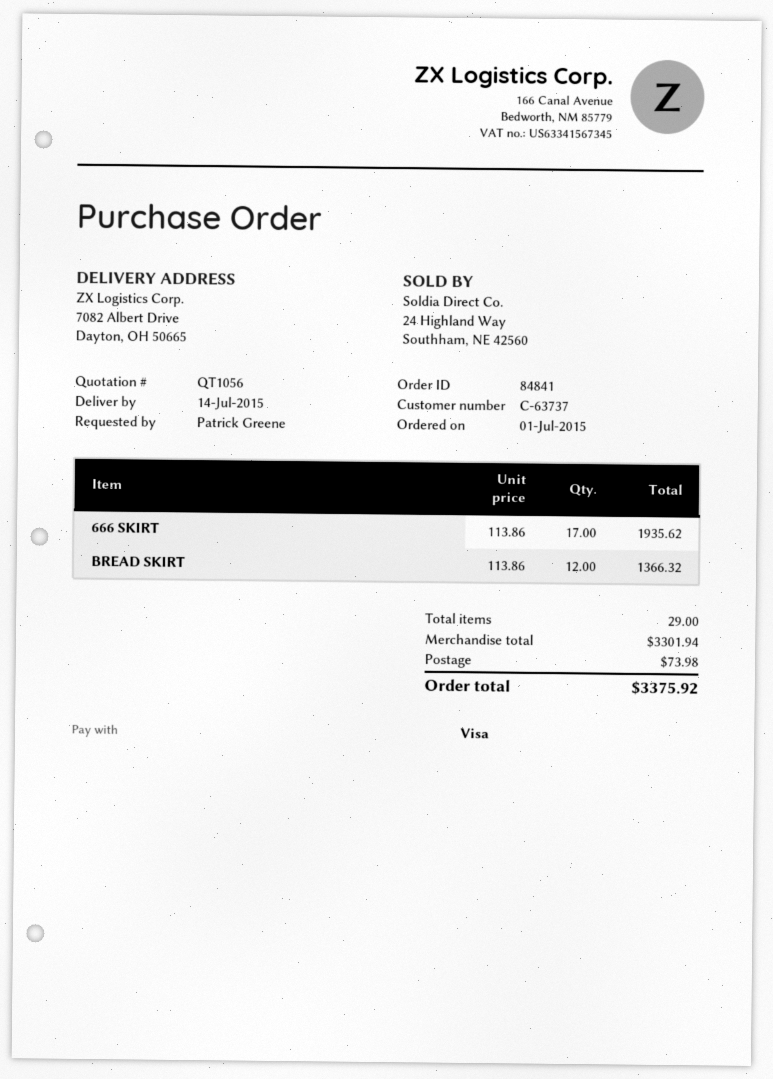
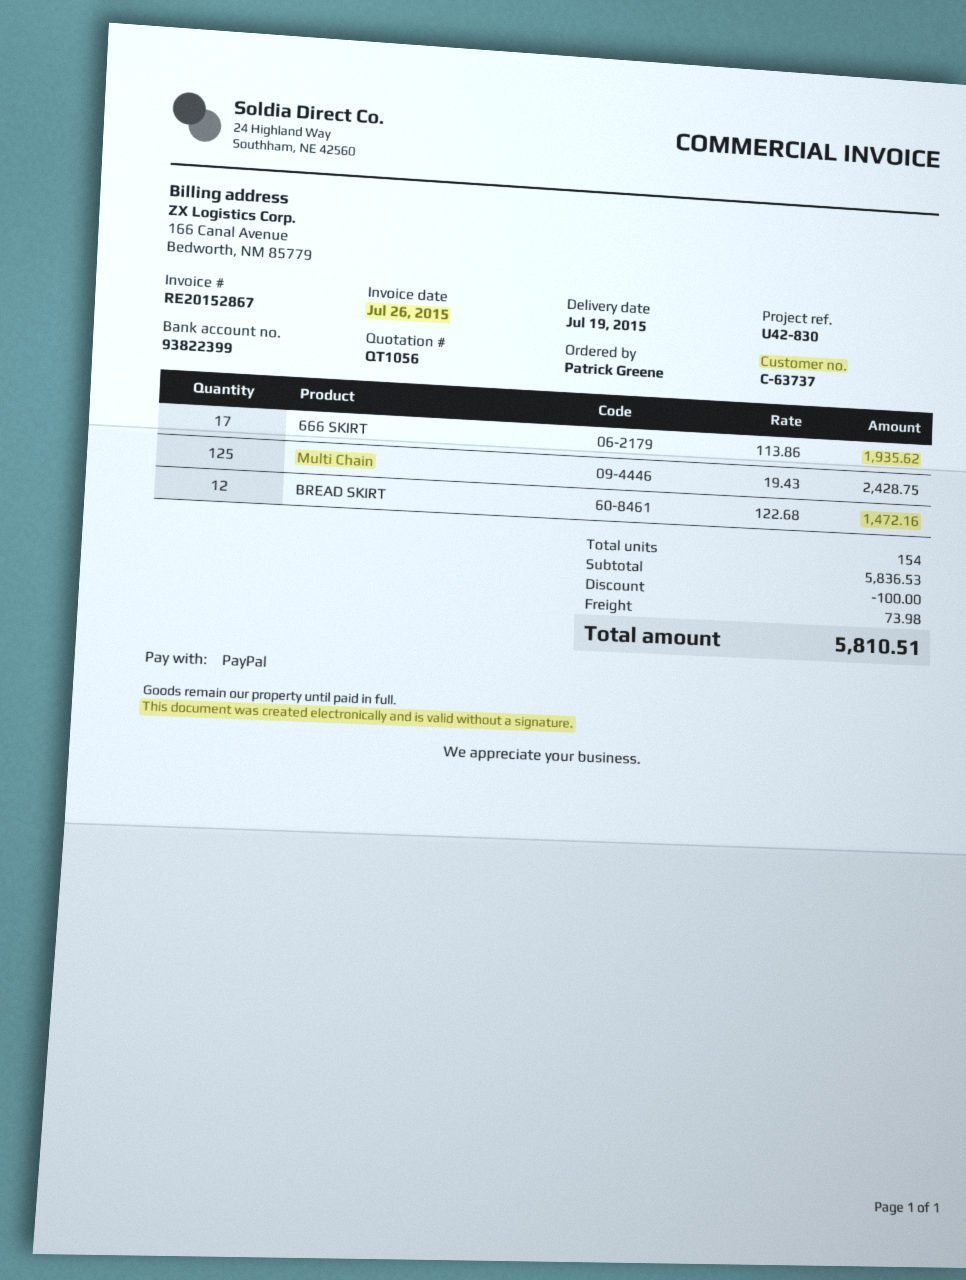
delivery date: 2015-07-14 -> 2015-07-19
payment method: Visa -> PayPal
BREAD SKIRT: 12 x 113.86 = 1366.32 -> 12 x 122.68 = 1472.16
Multi Chain: none -> 125 x 19.43 = 2428.75
total quantity: 29 -> 154
subtotal: 3301.94 -> 5836.53
discount: none -> 100.00
total: 3375.92 -> 5810.51

